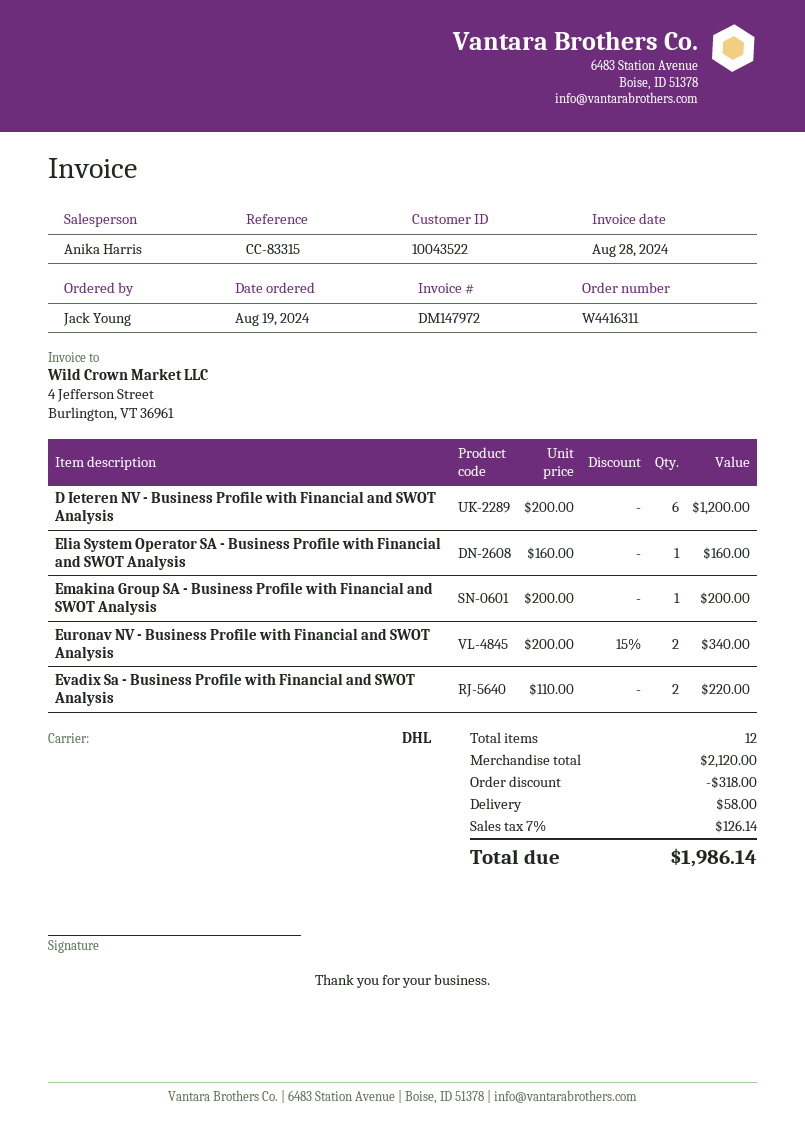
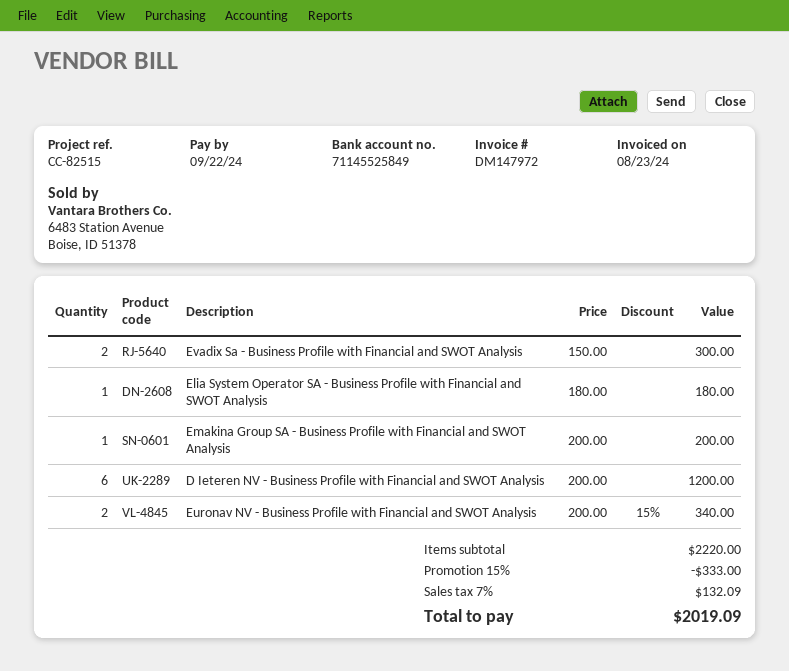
invoice date: 2024-08-28 -> 2024-08-23
reference: CC-83315 -> CC-82515
Elia System Operator SA - Business Profile with Financial and SWOT Analysis: 1 x 160.00 = 160.00 -> 1 x 180.00 = 180.00
Evadix Sa - Business Profile with Financial and SWOT Analysis: 2 x 110.00 = 220.00 -> 2 x 150.00 = 300.00
subtotal: 2120.00 -> 2220.00
discount: 318.00 -> 333.00
shipping: 58.00 -> none
tax: 7% = 126.14 -> 7% = 132.09
total: 1986.14 -> 2019.09

